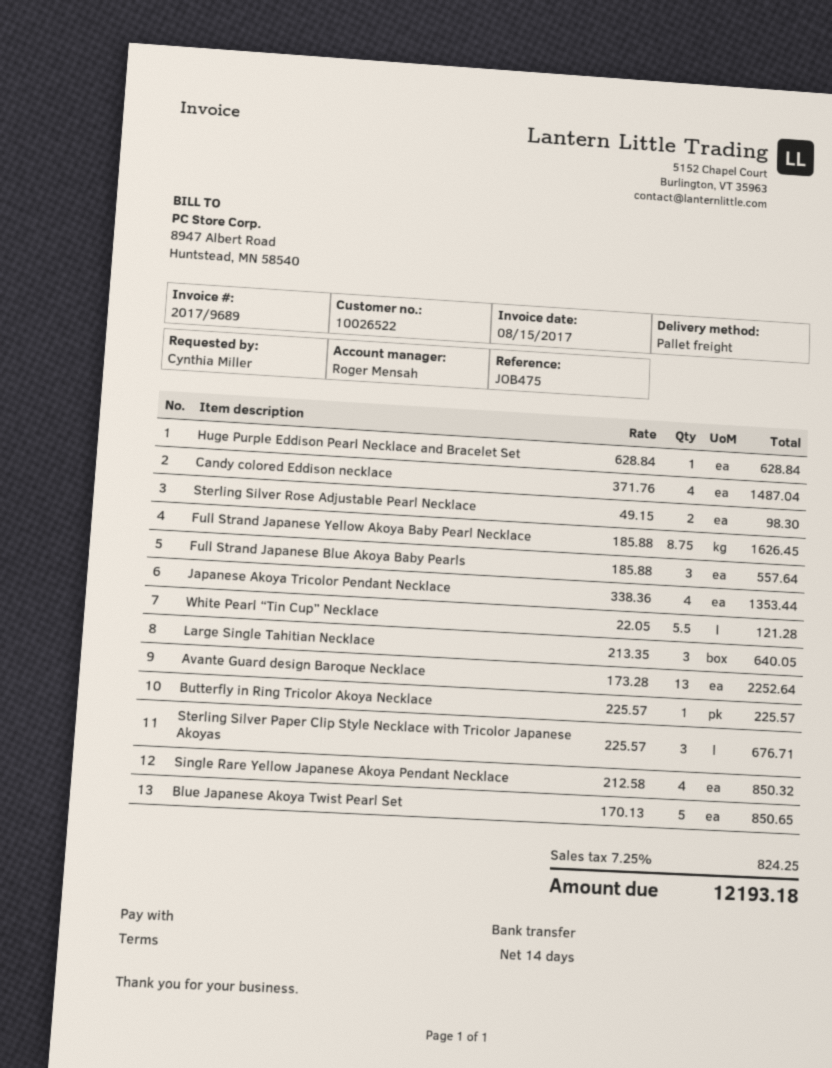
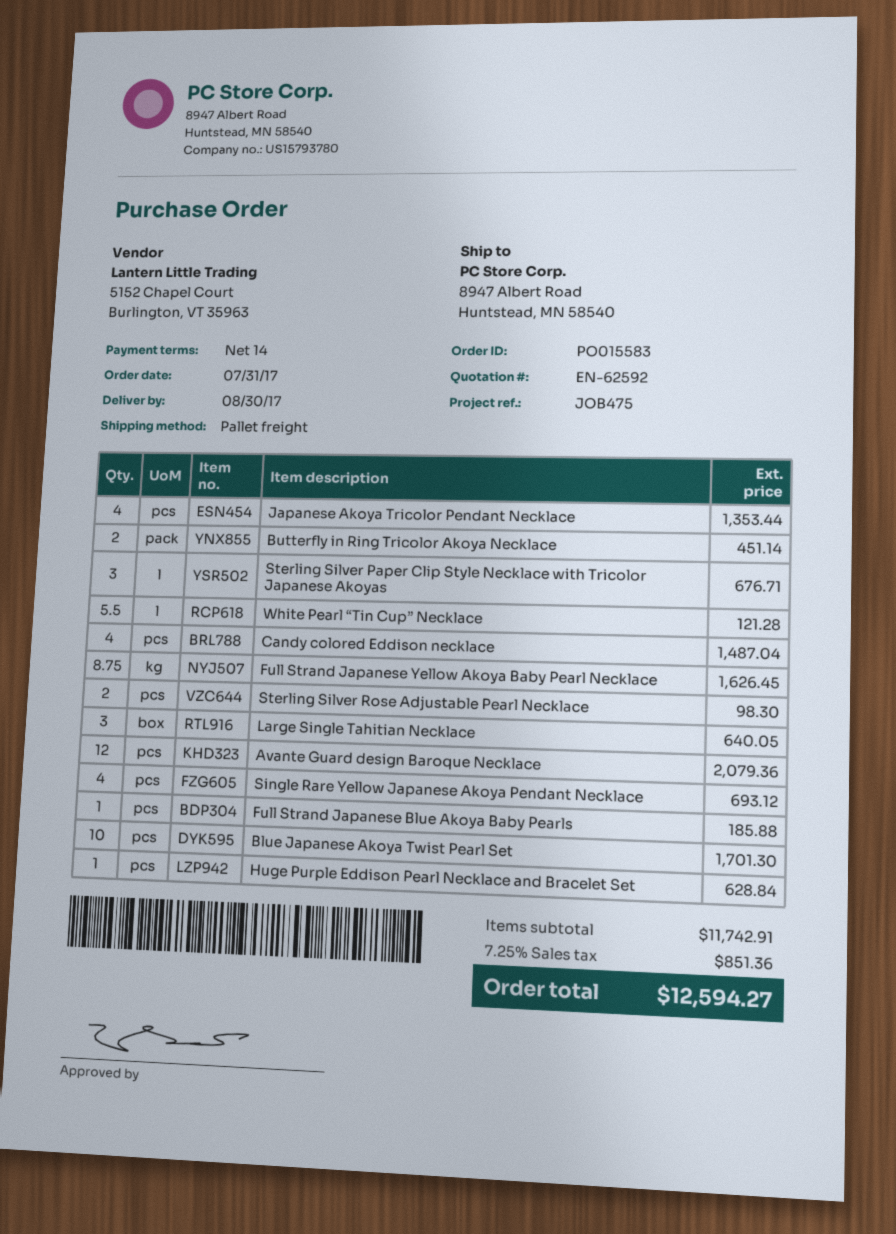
Full Strand Japanese Blue Akoya Baby Pearls: 3 for 557.64 -> 1 for 185.88
Avante Guard design Baroque Necklace: 13 for 2252.64 -> 12 for 2079.36
Butterfly in Ring Tricolor Akoya Necklace: 1 for 225.57 -> 2 for 451.14
Single Rare Yellow Japanese Akoya Pendant Necklace: 4 for 850.32 -> 4 for 693.12
Blue Japanese Akoya Twist Pearl Set: 5 for 850.65 -> 10 for 1701.30
tax: 7.25% = 824.25 -> 7.25% = 851.36
total: 12193.18 -> 12594.27

